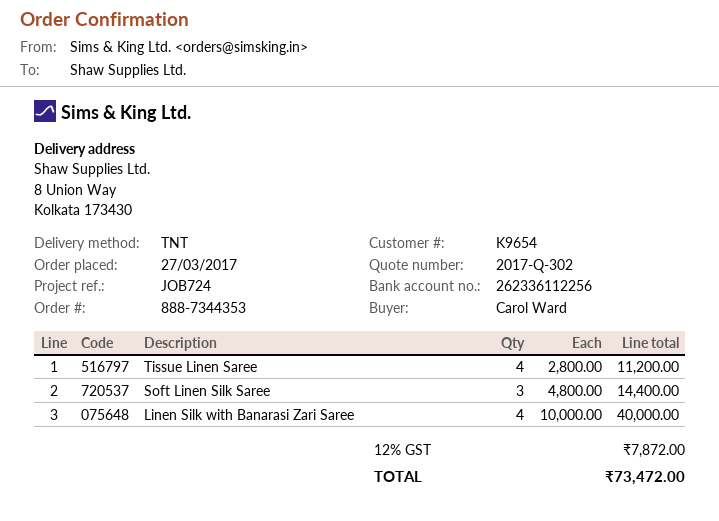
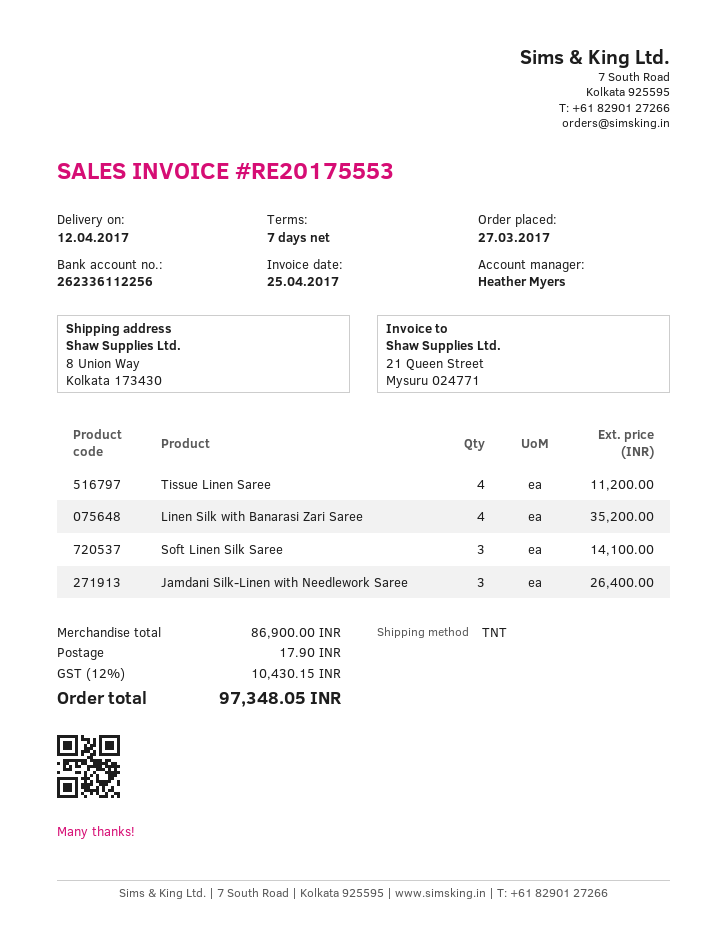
Soft Linen Silk Saree: 3 for 14400.00 -> 3 for 14100.00
Linen Silk with Banarasi Zari Saree: 4 for 40000.00 -> 4 for 35200.00
Jamdani Silk-Linen with Needlework Saree: none -> 3 for 26400.00
shipping: none -> 17.90
tax: 12% = 7872.00 -> 12% = 10430.15
total: 73472.00 -> 97348.05

